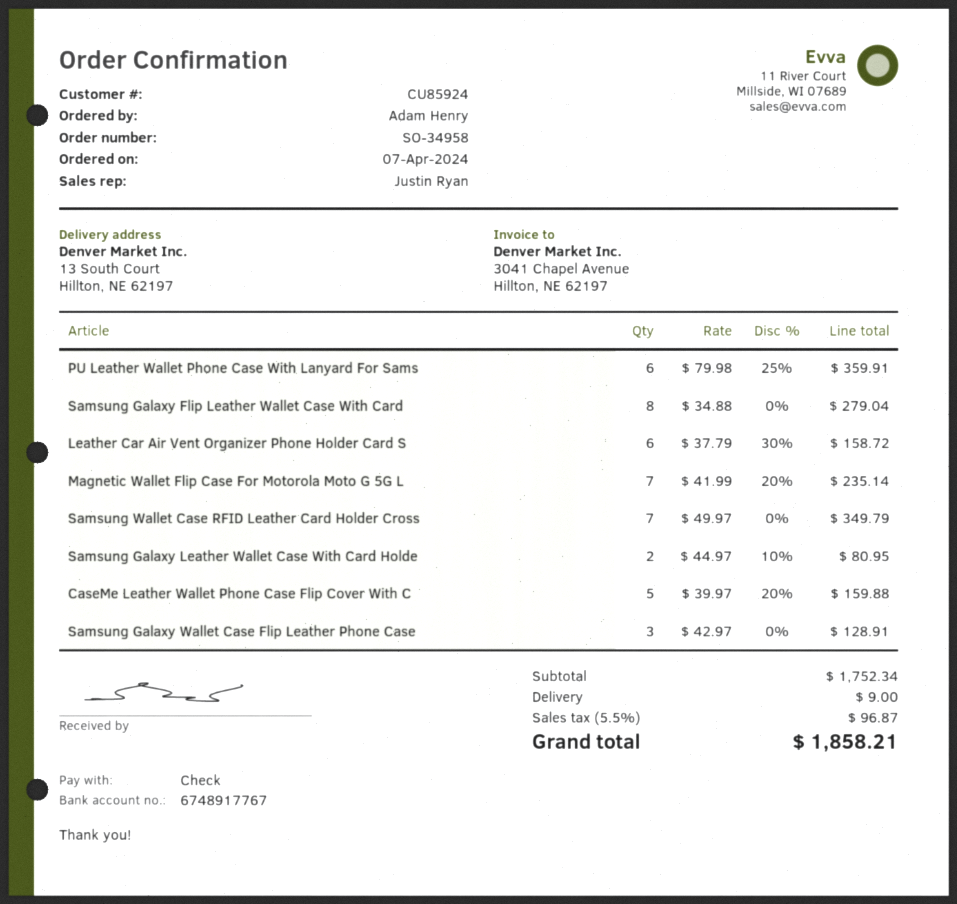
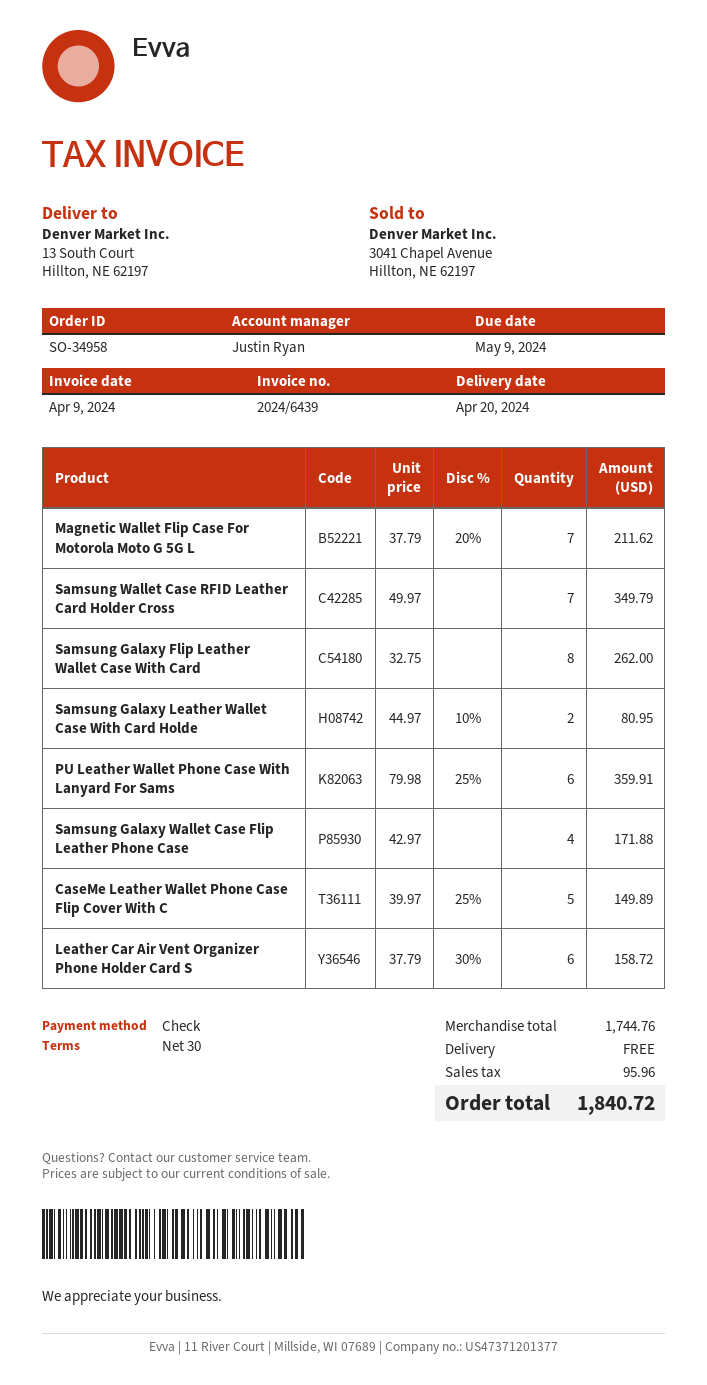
Samsung Galaxy Flip Leather Wallet Case With Card: 8 x 34.88 = 279.04 -> 8 x 32.75 = 262.00
Magnetic Wallet Flip Case For Motorola Moto G 5G L: 7 x 41.99 - 20% = 235.14 -> 7 x 37.79 - 20% = 211.62
CaseMe Leather Wallet Phone Case Flip Cover With C: 5 x 39.97 - 20% = 159.88 -> 5 x 39.97 - 25% = 149.89
Samsung Galaxy Wallet Case Flip Leather Phone Case: 3 x 42.97 = 128.91 -> 4 x 42.97 = 171.88
subtotal: 1752.34 -> 1744.76
shipping: 9.00 -> 0.00
tax: 96.87 -> 95.96
total: 1858.21 -> 1840.72

